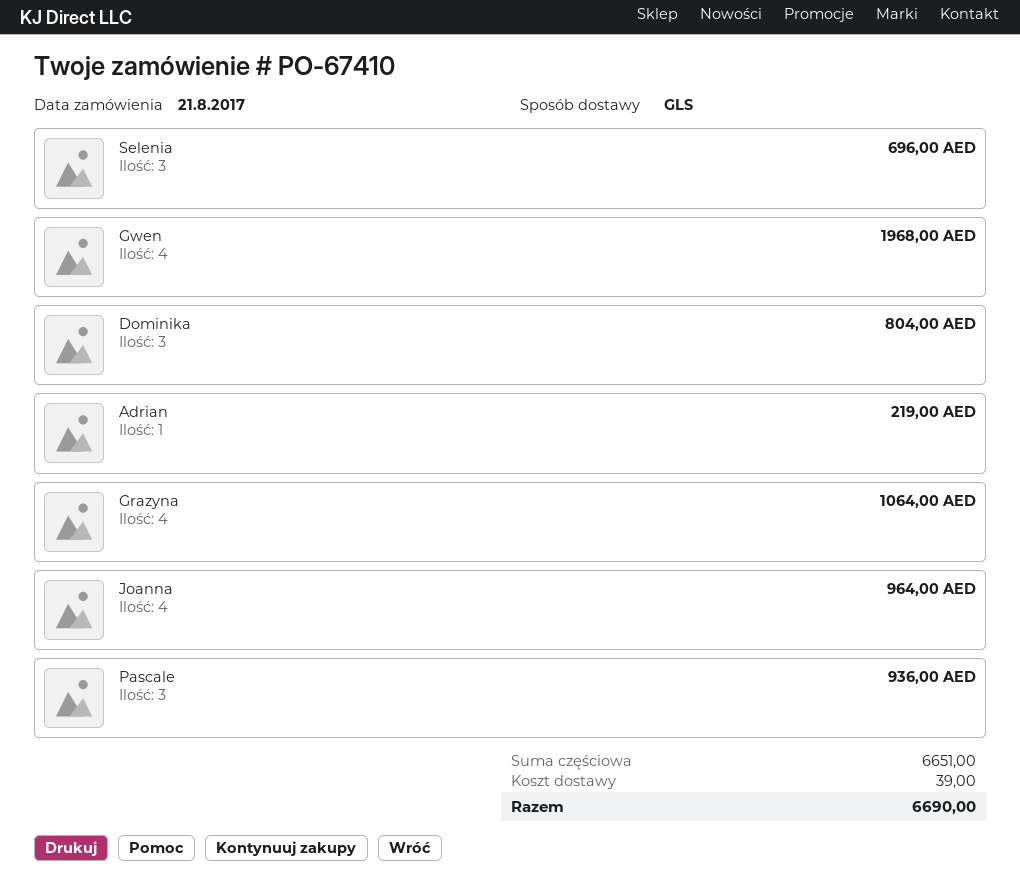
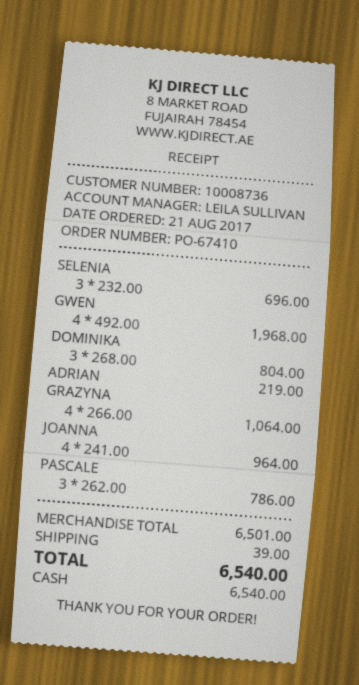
Pascale: 3 for 936.00 -> 3 for 786.00
subtotal: 6651.00 -> 6501.00
total: 6690.00 -> 6540.00

